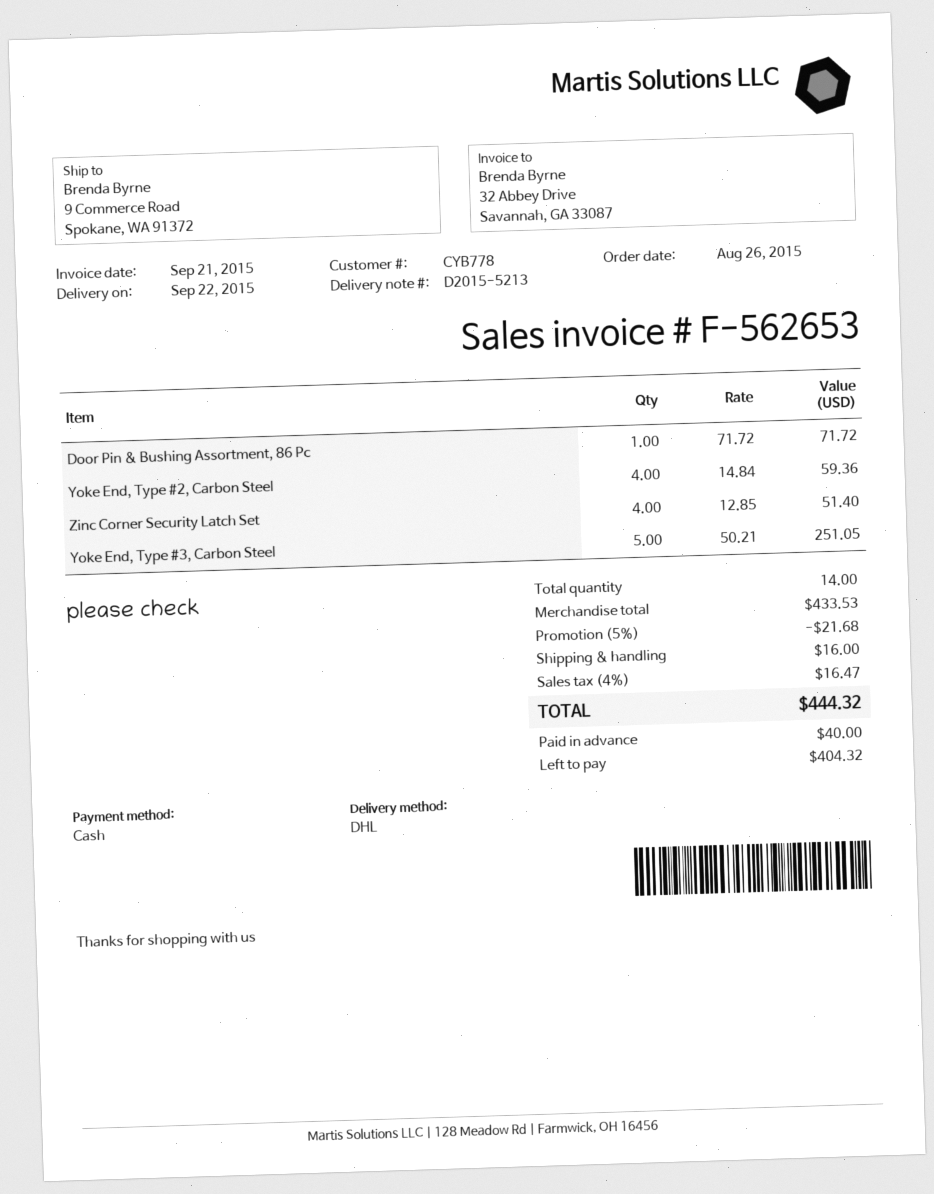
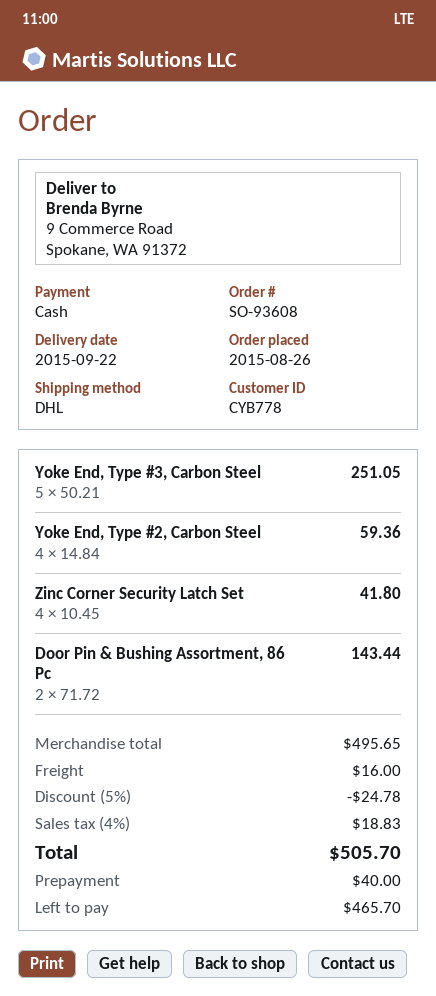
Door Pin & Bushing Assortment, 86 Pc: 1 x 71.72 = 71.72 -> 2 x 71.72 = 143.44
Zinc Corner Security Latch Set: 4 x 12.85 = 51.40 -> 4 x 10.45 = 41.80
subtotal: 433.53 -> 495.65
discount: 5% = 21.68 -> 5% = 24.78
tax: 4% = 16.47 -> 4% = 18.83
total: 444.32 -> 505.70
balance: 404.32 -> 465.70

